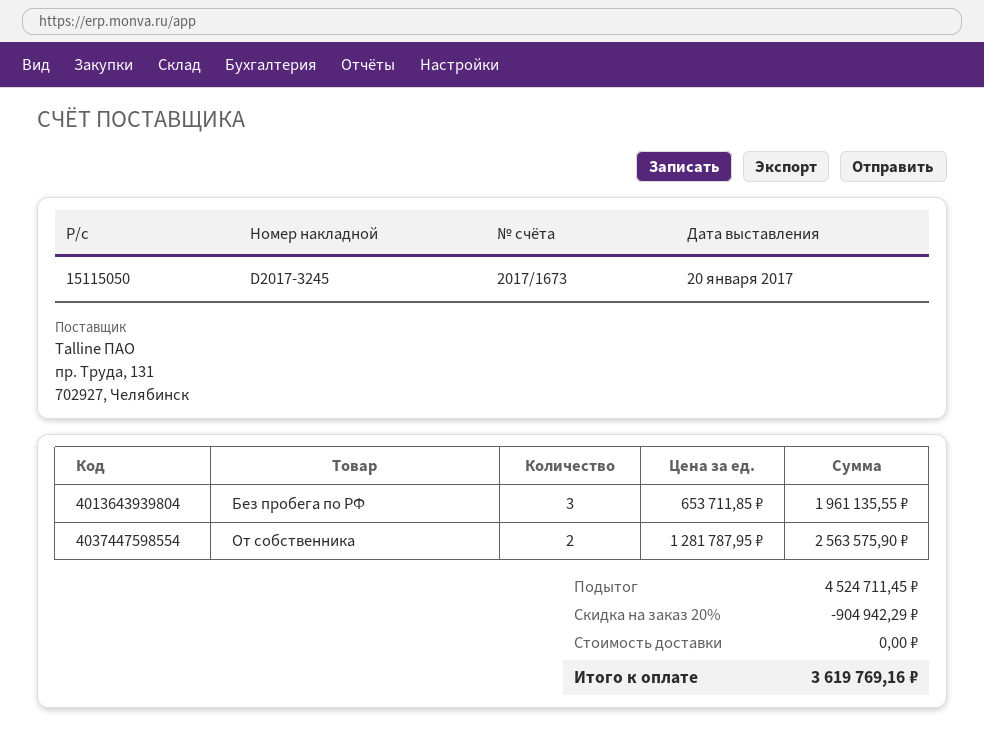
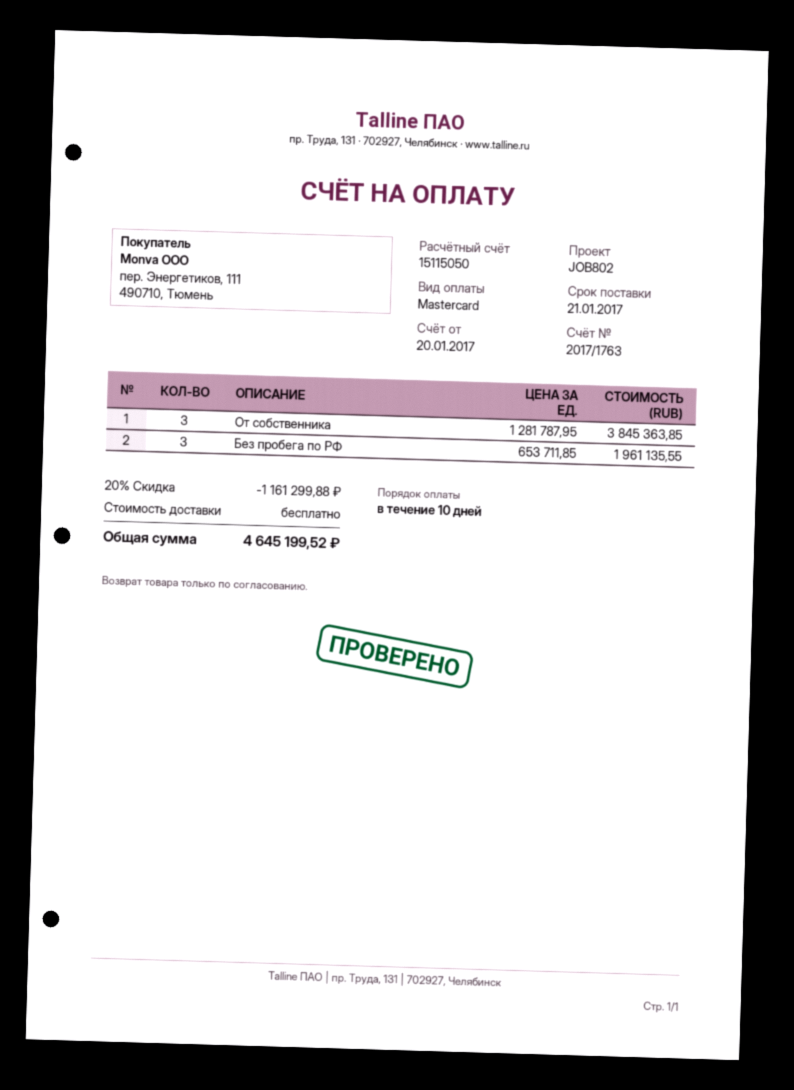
invoice number: 2017/1673 -> 2017/1763
От собственника: 2 x 1281787.95 = 2563575.90 -> 3 x 1281787.95 = 3845363.85
discount: 20% = 904942.29 -> 20% = 1161299.88
total: 3619769.16 -> 4645199.52

